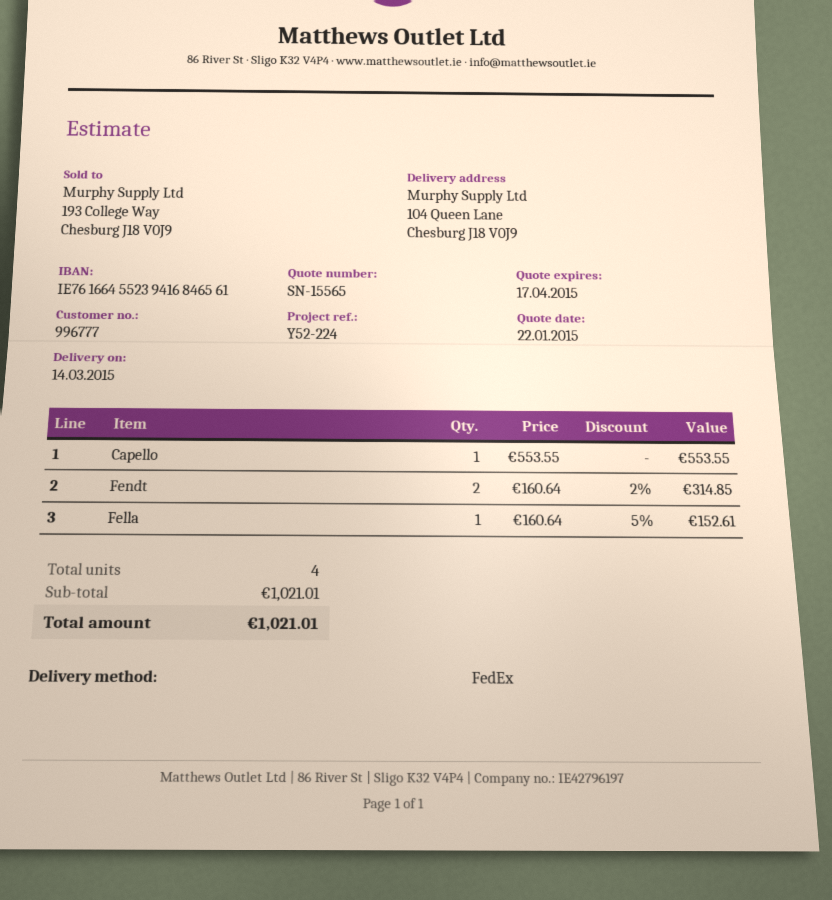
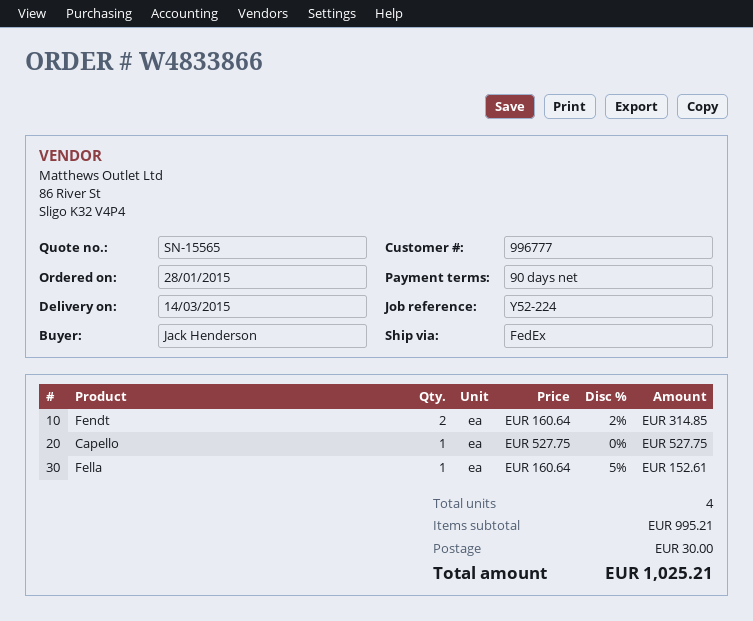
Capello: 1 x 553.55 = 553.55 -> 1 x 527.75 = 527.75
subtotal: 1021.01 -> 995.21
shipping: none -> 30.00
total: 1021.01 -> 1025.21

